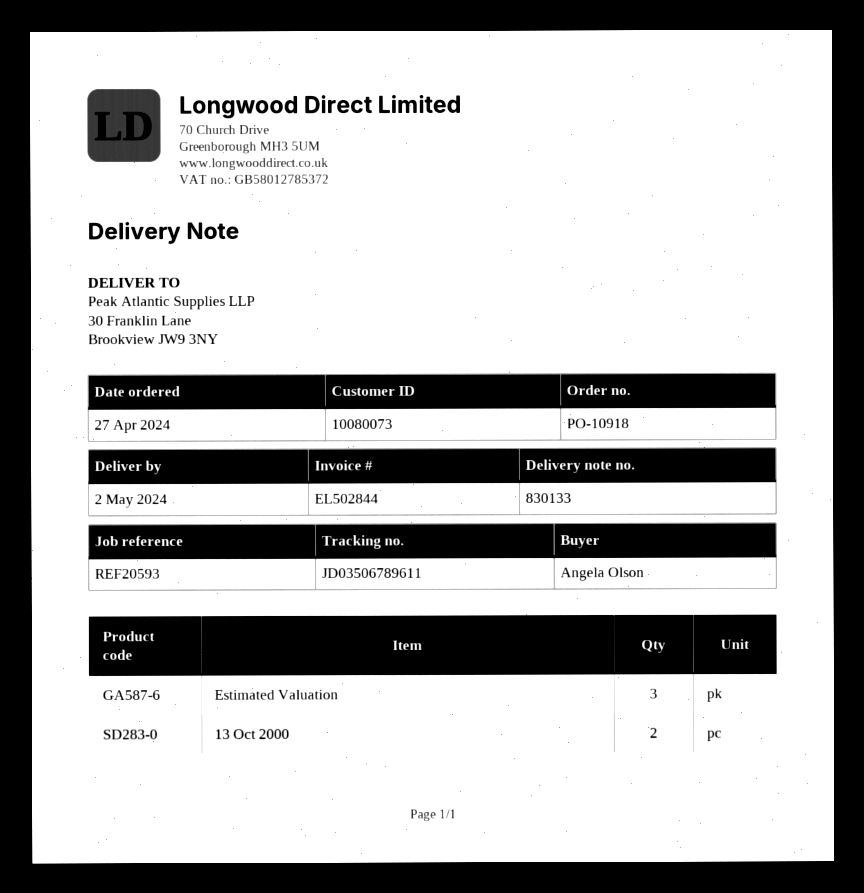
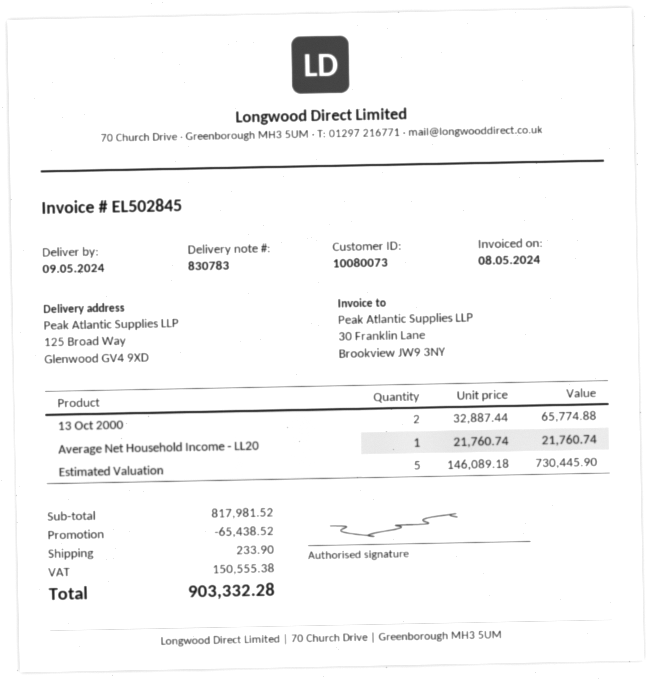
delivery note number: 830133 -> 830783
delivery date: 2024-05-02 -> 2024-05-09
invoice number: EL502844 -> EL502845
ship to: 30 Franklin Lane, Brookview JW9 3NY -> 125 Broad Way, Glenwood GV4 9XD
Estimated Valuation: 3 -> 5
Average Net Household Income - LL20: none -> 1

